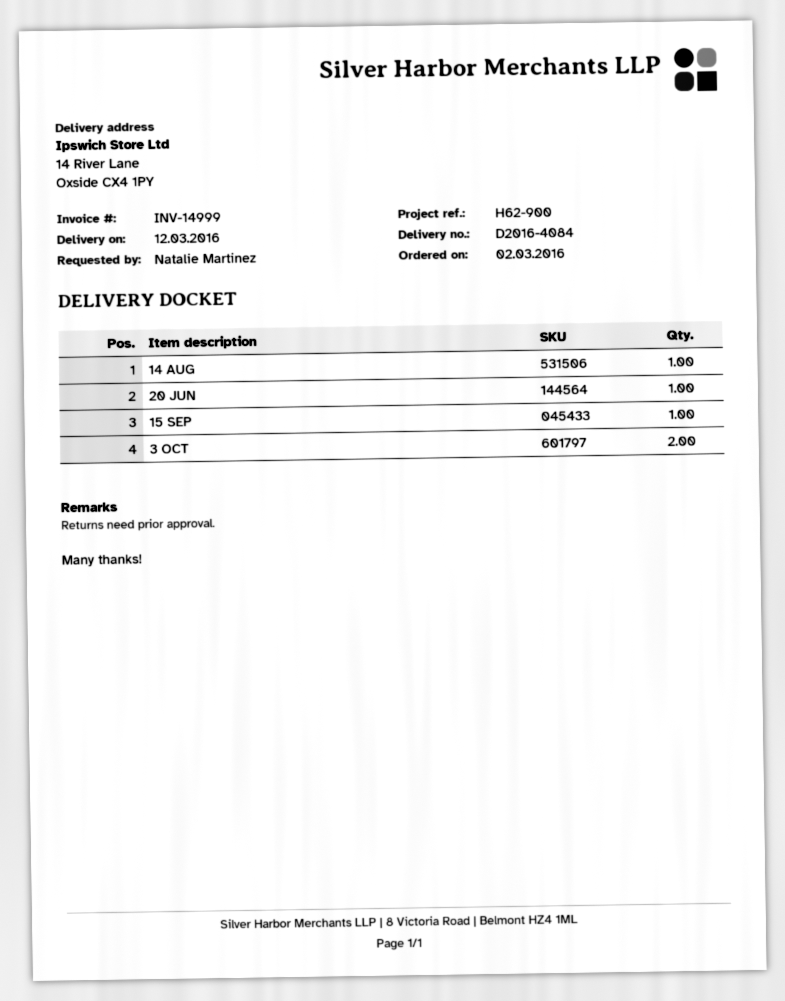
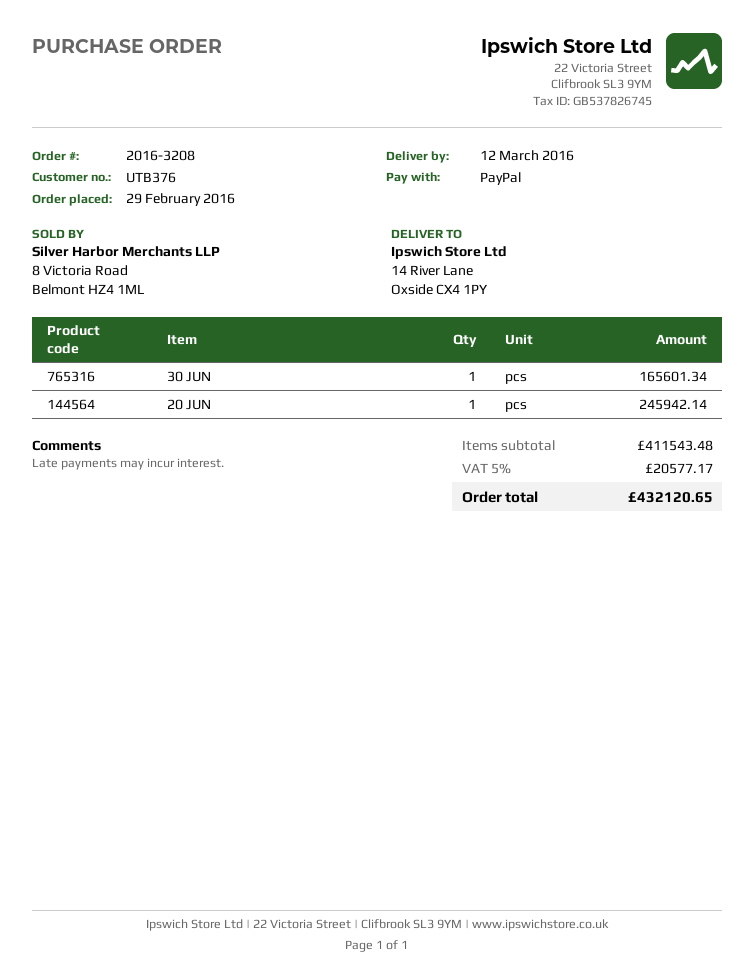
order date: 2016-03-02 -> 2016-02-29
14 AUG: 1 -> none
15 SEP: 1 -> none
3 OCT: 2 -> none
30 JUN: none -> 1

